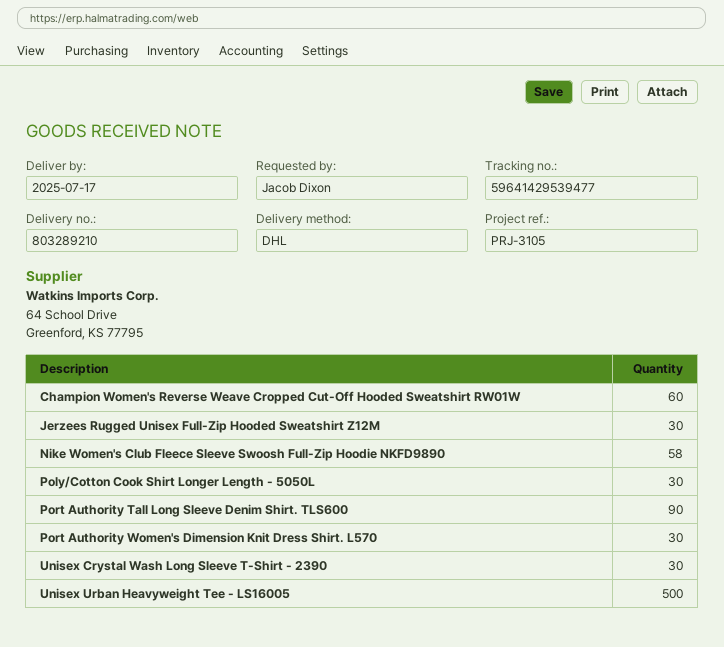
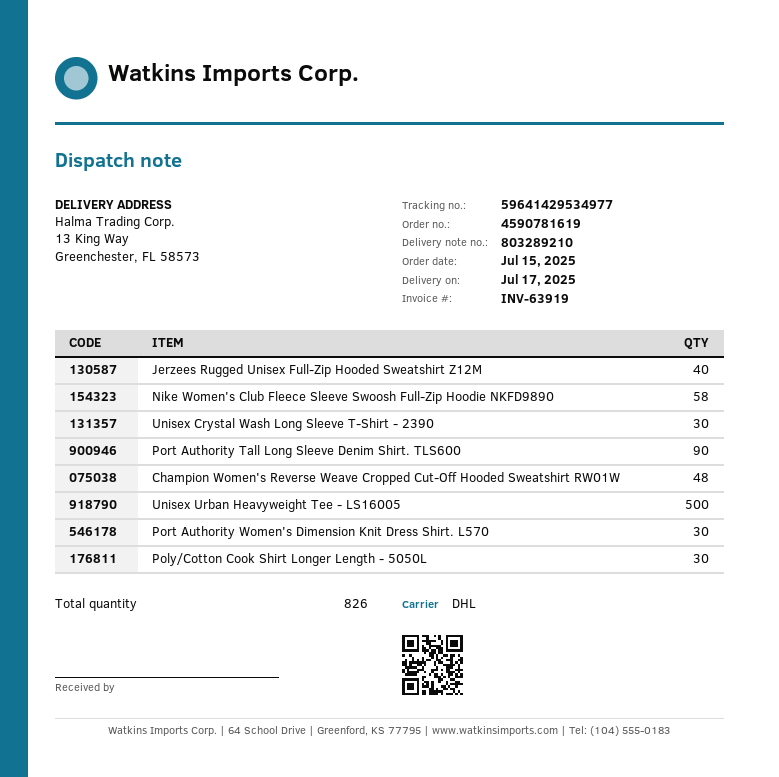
tracking number: 59641429539477 -> 59641429534977
Champion Women's Reverse Weave Cropped Cut-Off Hooded Sweatshirt RW01W: 60 -> 48
Jerzees Rugged Unisex Full-Zip Hooded Sweatshirt Z12M: 30 -> 40

